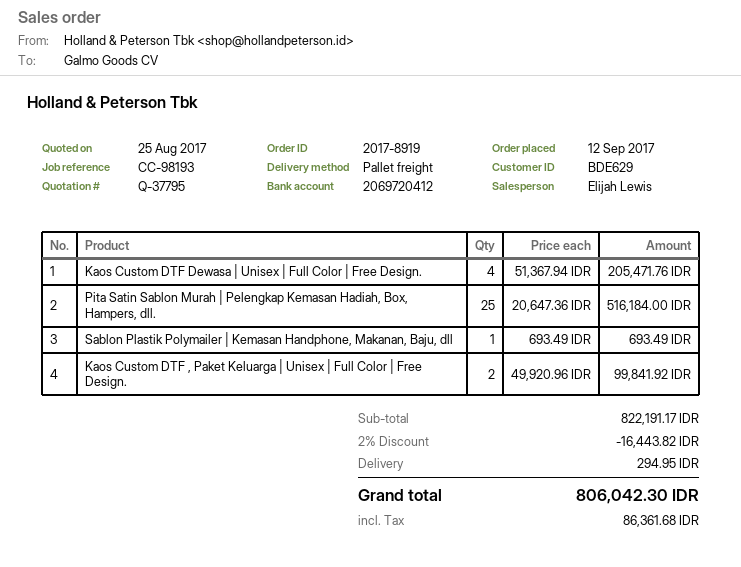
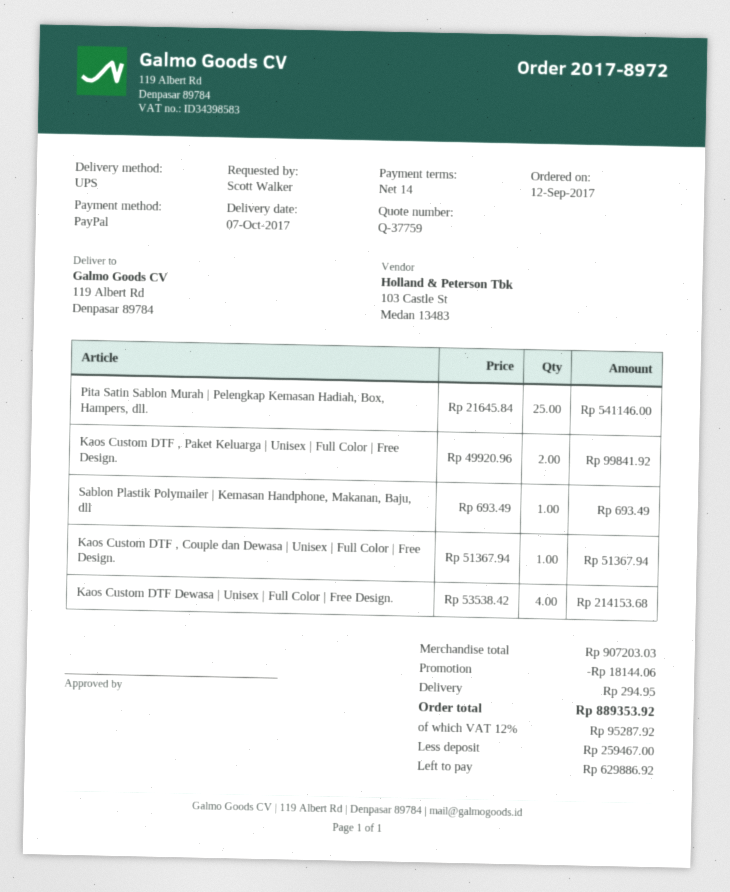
quote number: Q-37795 -> Q-37759
order number: 2017-8919 -> 2017-8972
shipping method: pallet freight -> UPS
Kaos Custom DTF Dewasa | Unisex | Full Color | Free Design.: 4 x 51367.94 = 205471.76 -> 4 x 53538.42 = 214153.68
Pita Satin Sablon Murah | Pelengkap Kemasan Hadiah, Box, Hampers, dll.: 25 x 20647.36 = 516184.00 -> 25 x 21645.84 = 541146.00
Kaos Custom DTF , Couple dan Dewasa | Unisex | Full Color | Free Design.: none -> 1 x 51367.94 = 51367.94
subtotal: 822191.17 -> 907203.03
discount: 16443.82 -> 18144.06
tax: 86361.68 -> 95287.92
total: 806042.30 -> 889353.92

